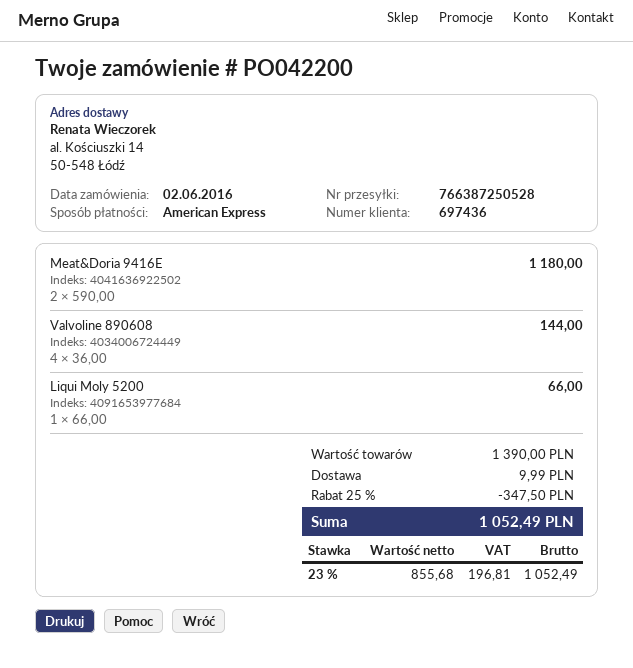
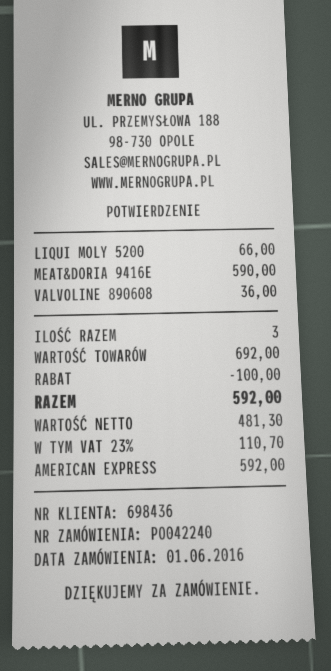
order number: PO042200 -> PO042240
order date: 2016-06-02 -> 2016-06-01
customer number: 697436 -> 698436
Meat&Doria 9416E: 2 x 590.00 = 1180.00 -> 1 x 590.00 = 590.00
Valvoline 890608: 4 x 36.00 = 144.00 -> 1 x 36.00 = 36.00
subtotal: 1390.00 -> 692.00
discount: 347.50 -> 100.00
shipping: 9.99 -> none
net: 855.68 -> 481.30
tax: 23% = 196.81 -> 23% = 110.70
total: 1052.49 -> 592.00

